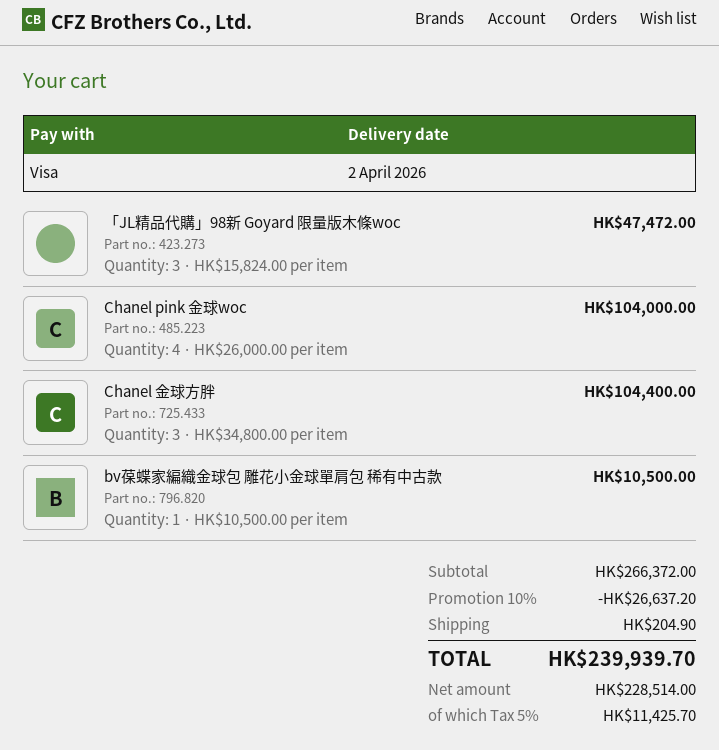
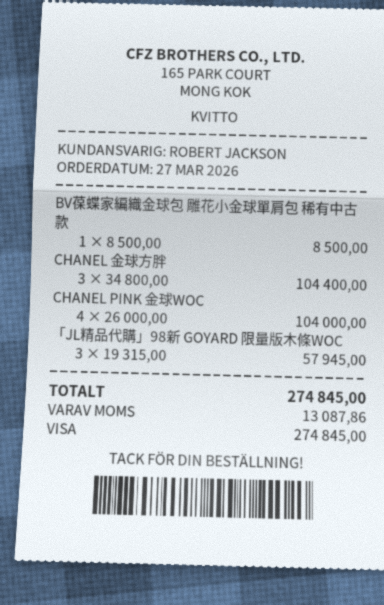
「JL精品代購」98新 Goyard 限量版木條woc: 3 x 15824.00 = 47472.00 -> 3 x 19315.00 = 57945.00
bv葆蝶家編織金球包 雕花小金球單肩包 稀有中古款: 1 x 10500.00 = 10500.00 -> 1 x 8500.00 = 8500.00
discount: 10% = 26637.20 -> none
shipping: 204.90 -> none
tax: 11425.70 -> 13087.86
total: 239939.70 -> 274845.00

